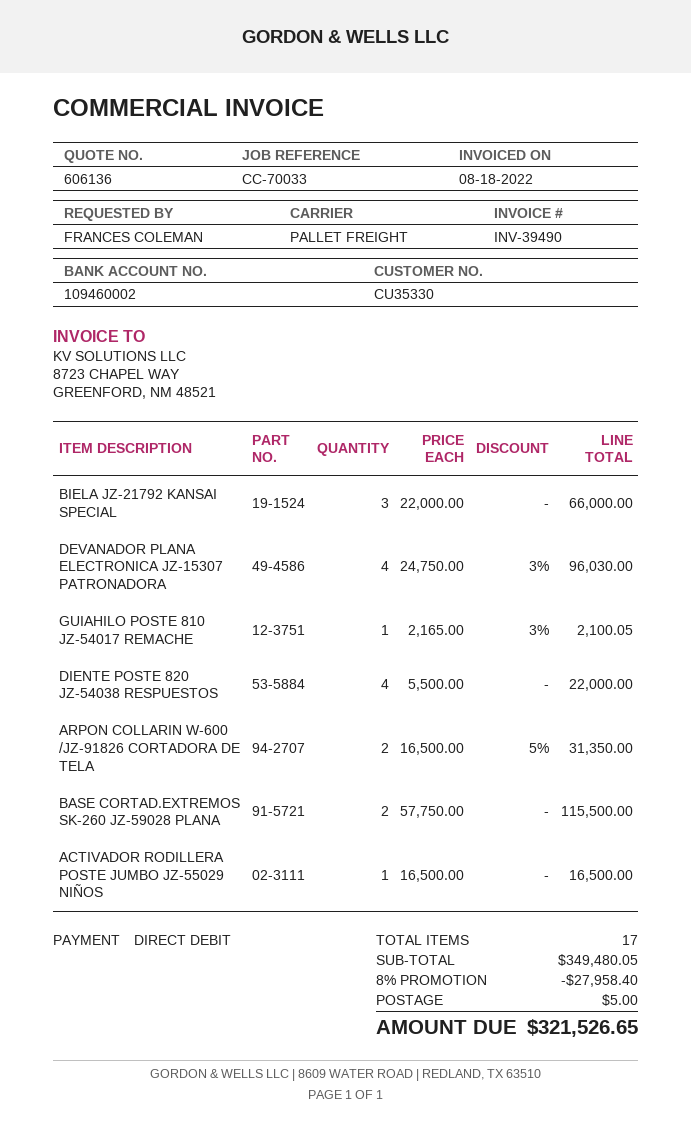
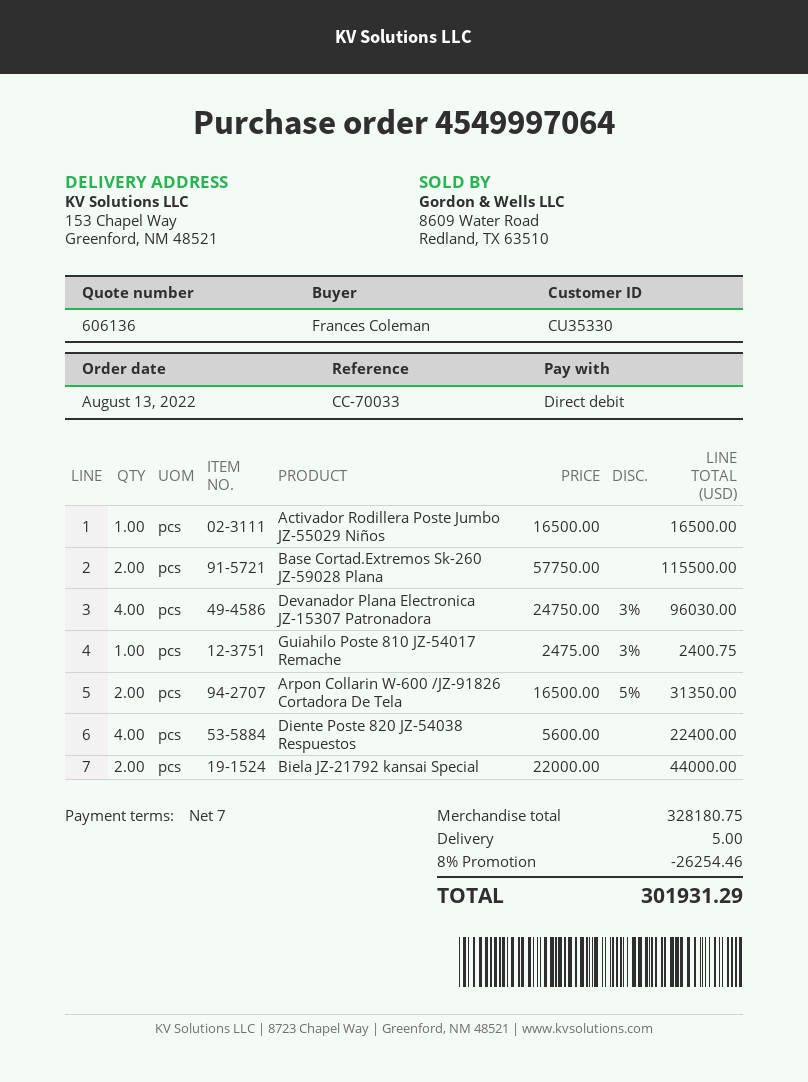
BIELA JZ-21792 KANSAI SPECIAL: 3 x 22000.00 = 66000.00 -> 2 x 22000.00 = 44000.00
GUIAHILO POSTE 810 JZ-54017 REMACHE: 1 x 2165.00 - 3% = 2100.05 -> 1 x 2475.00 - 3% = 2400.75
DIENTE POSTE 820 JZ-54038 RESPUESTOS: 4 x 5500.00 = 22000.00 -> 4 x 5600.00 = 22400.00
subtotal: 349480.05 -> 328180.75
discount: 8% = 27958.40 -> 8% = 26254.46
total: 321526.65 -> 301931.29

